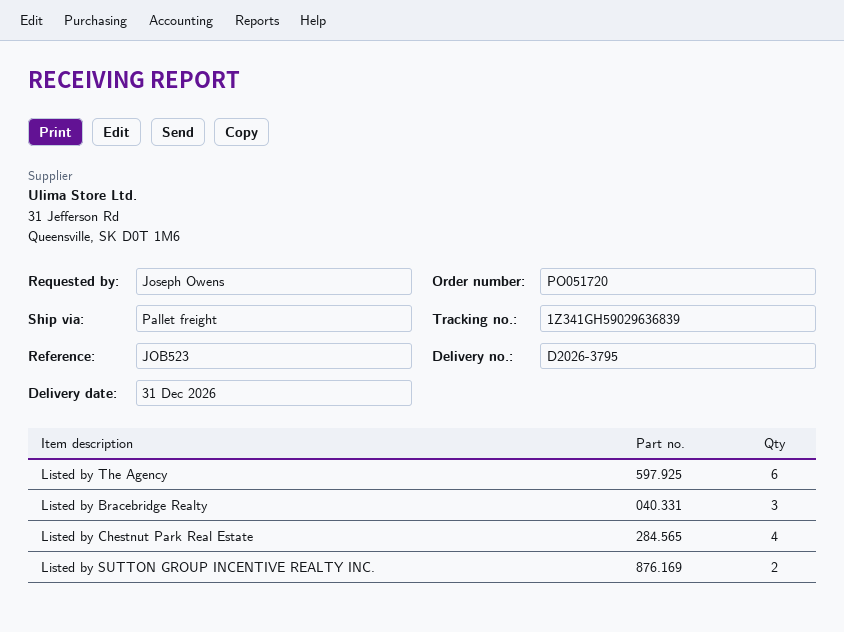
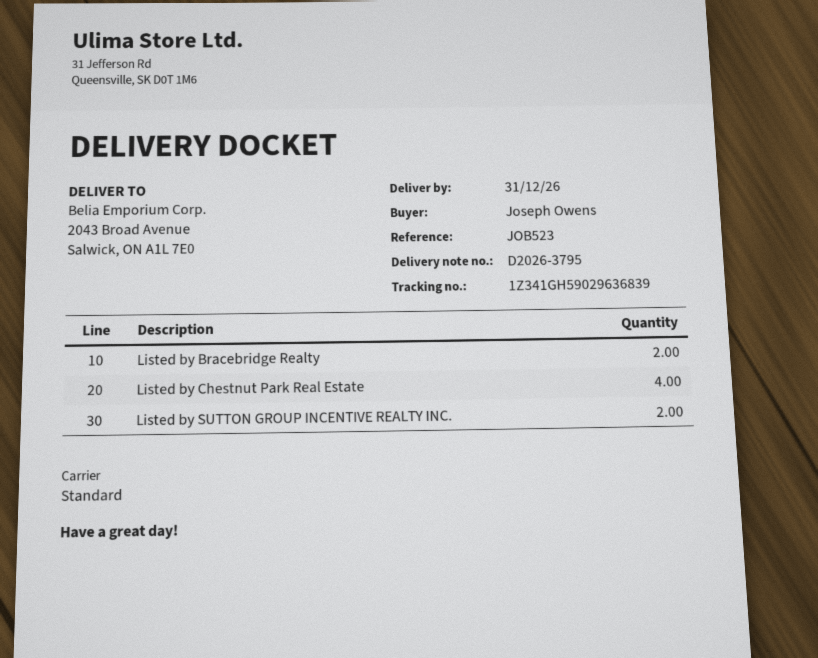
shipping method: pallet freight -> standard
Listed by The Agency: 6 -> none
Listed by Bracebridge Realty: 3 -> 2

